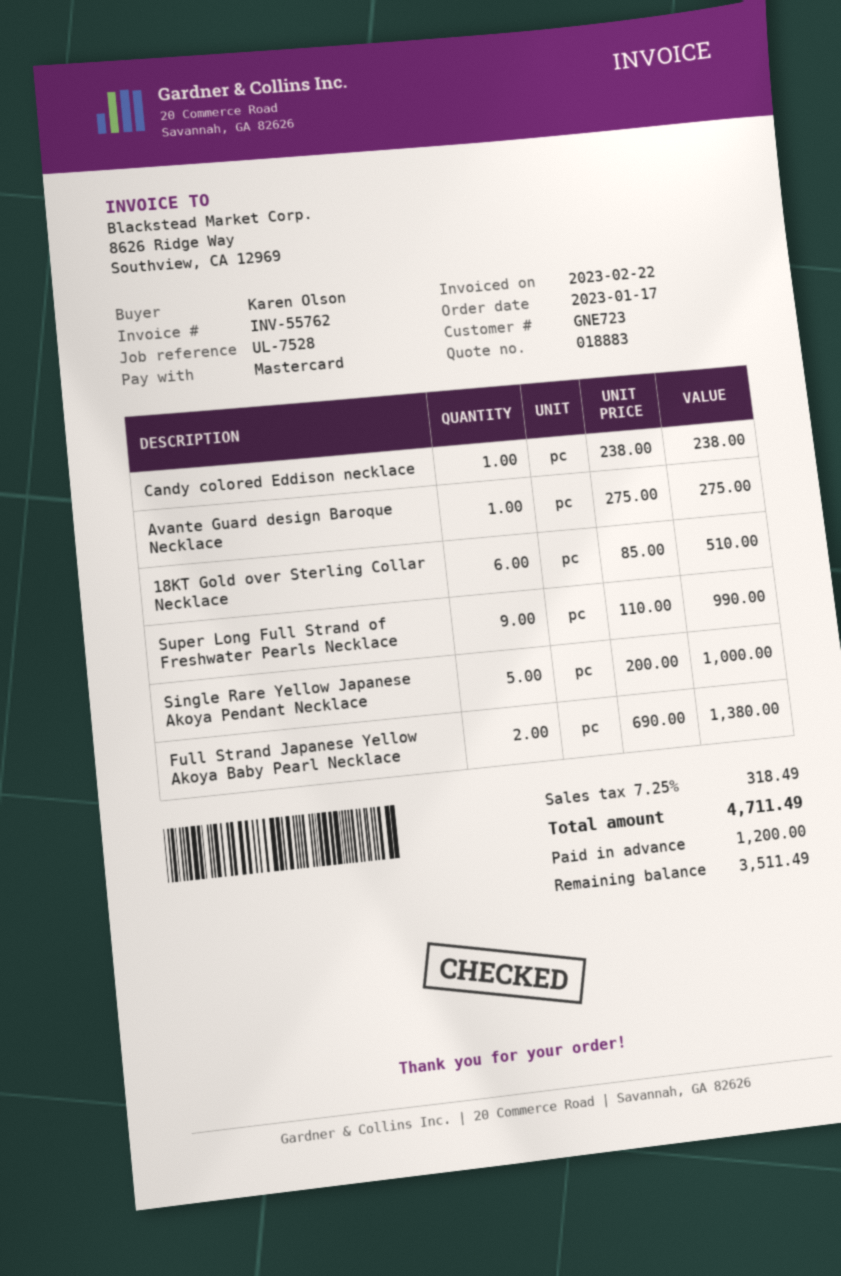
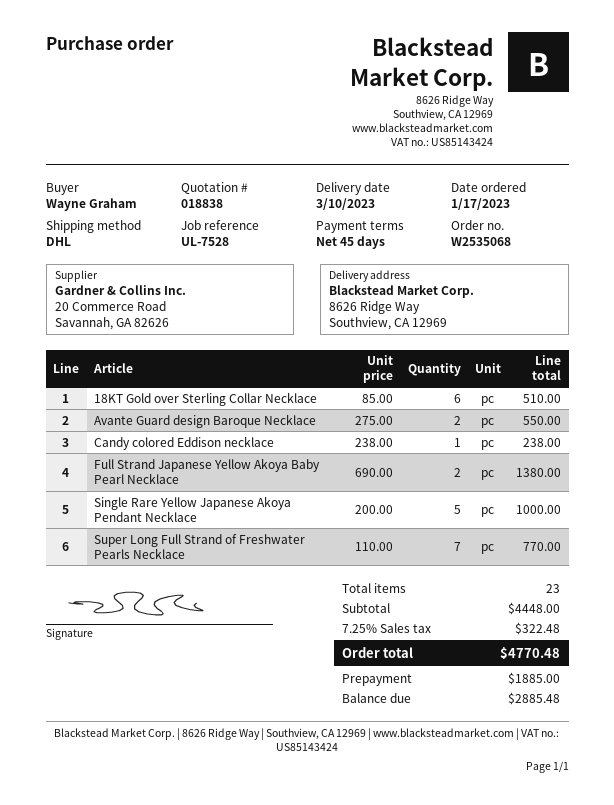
quote number: 018883 -> 018838
ordered by: Karen Olson -> Wayne Graham
Avante Guard design Baroque Necklace: 1 x 275.00 = 275.00 -> 2 x 275.00 = 550.00
Super Long Full Strand of Freshwater Pearls Necklace: 9 x 110.00 = 990.00 -> 7 x 110.00 = 770.00
tax: 7.25% = 318.49 -> 7.25% = 322.48
total: 4711.49 -> 4770.48
deposit: 1200.00 -> 1885.00
balance: 3511.49 -> 2885.48

